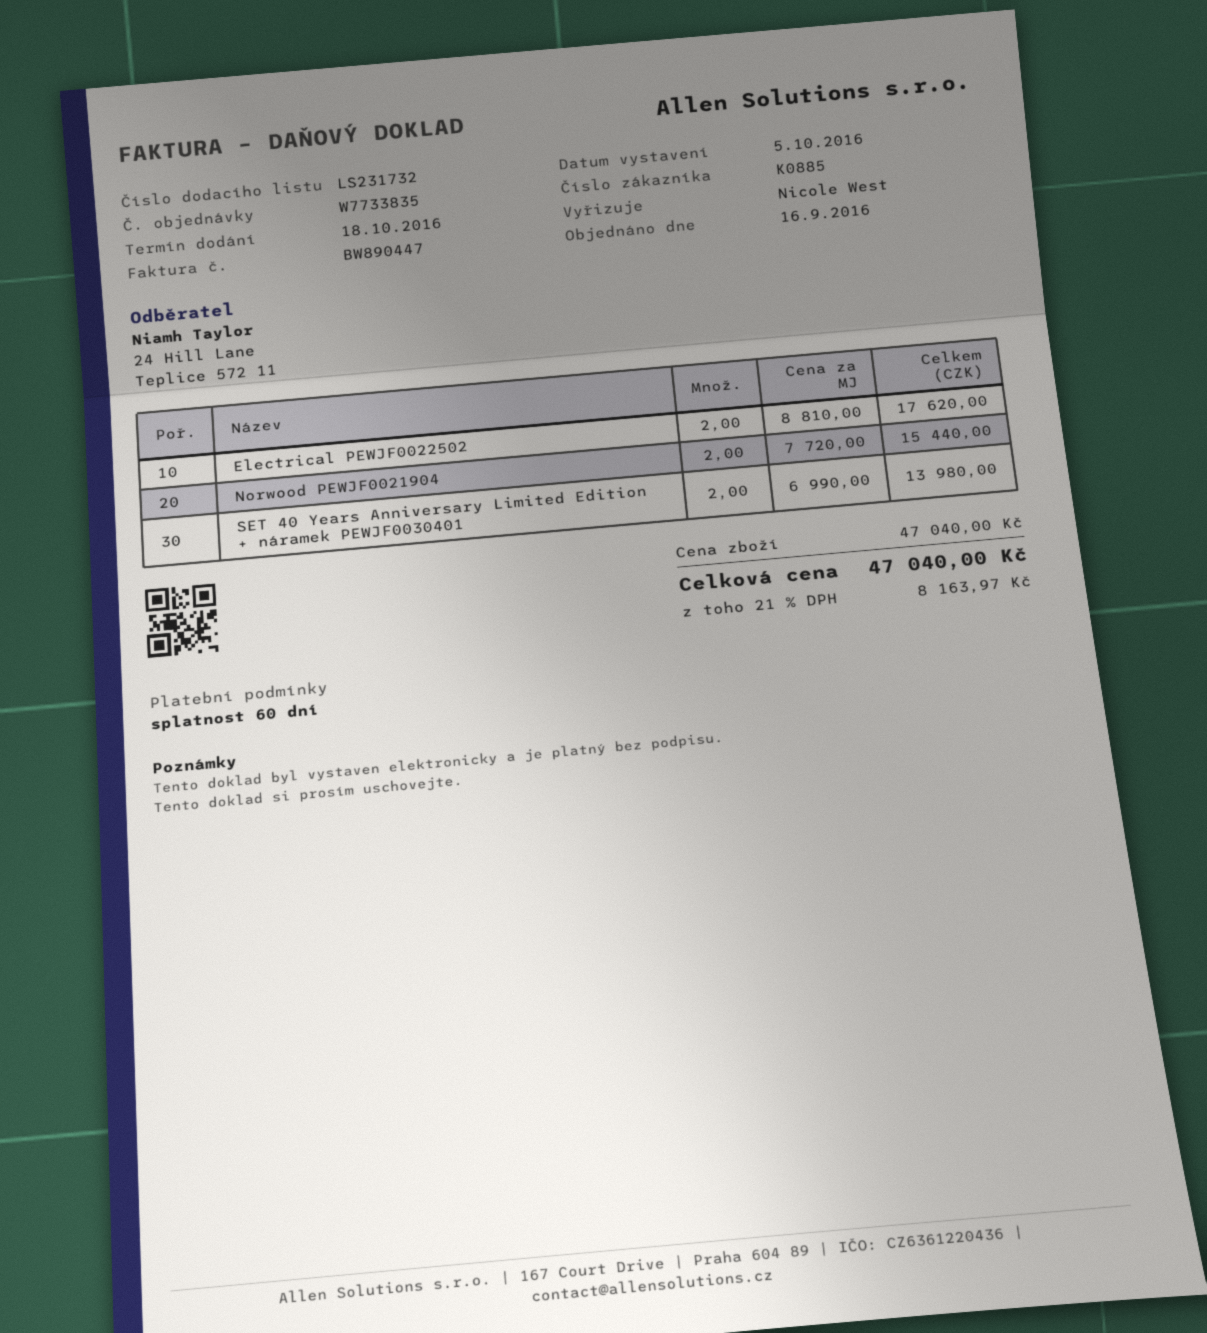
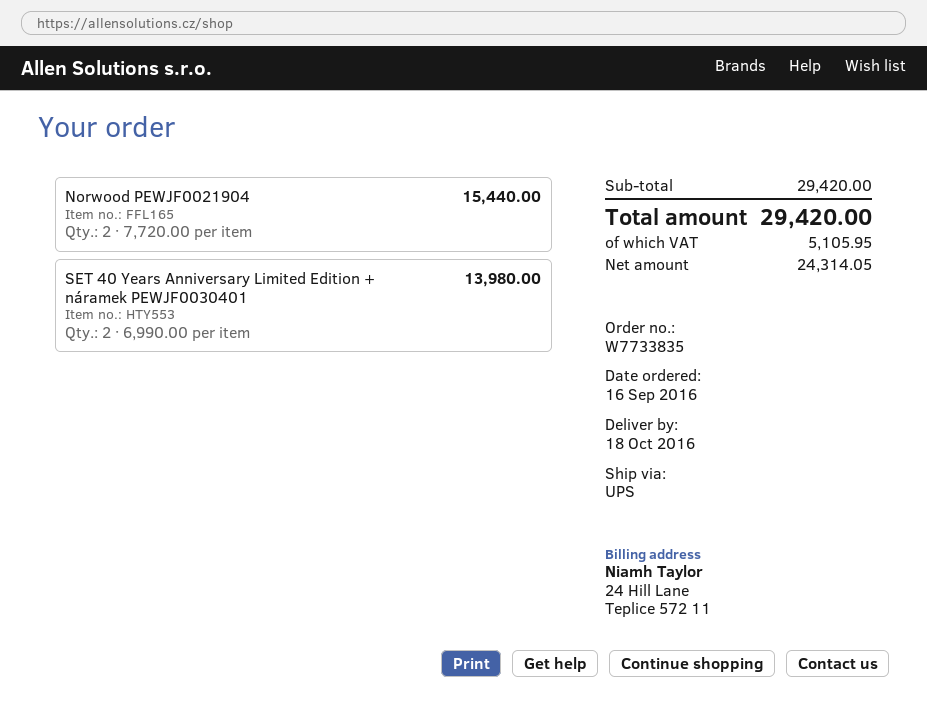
Electrical PEWJF0022502: 2 x 8810.00 = 17620.00 -> none
subtotal: 47040.00 -> 29420.00
tax: 8163.97 -> 5105.95
total: 47040.00 -> 29420.00

